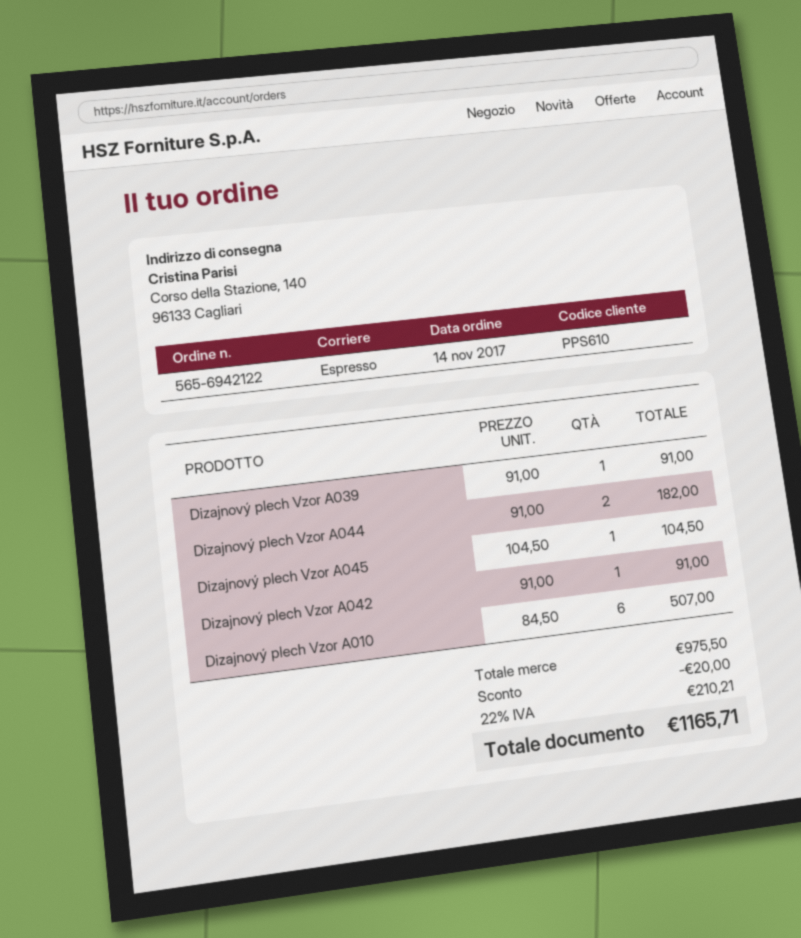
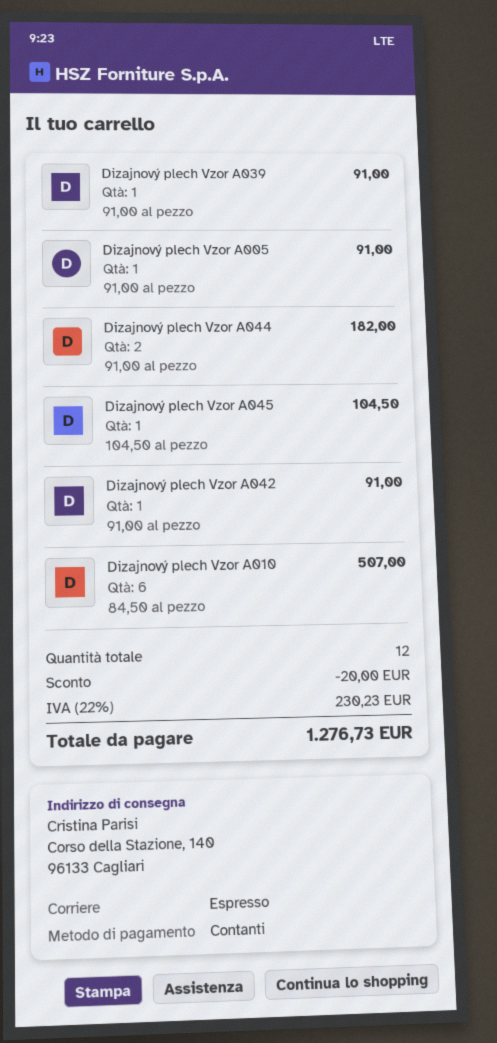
Dizajnový plech Vzor A005: none -> 1 x 91.00 = 91.00
tax: 22% = 210.21 -> 22% = 230.23
total: 1165.71 -> 1276.73

